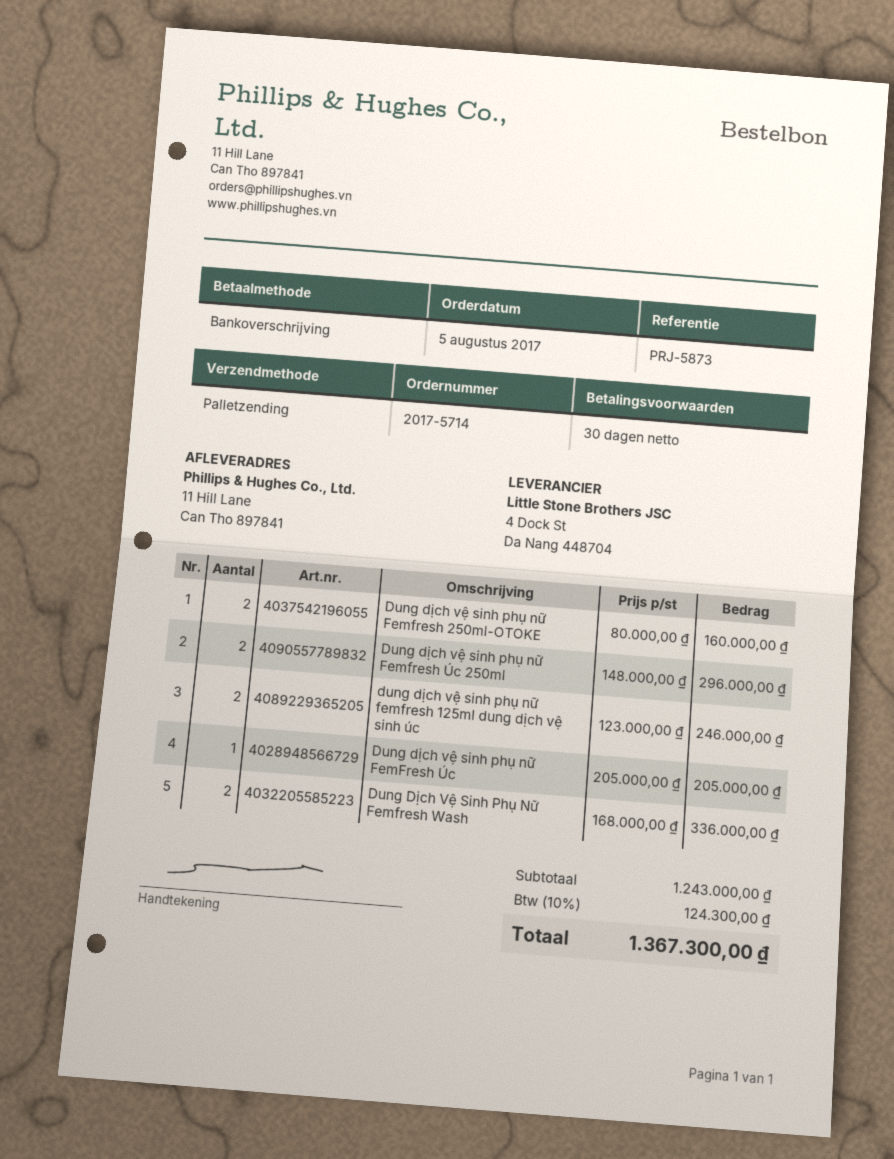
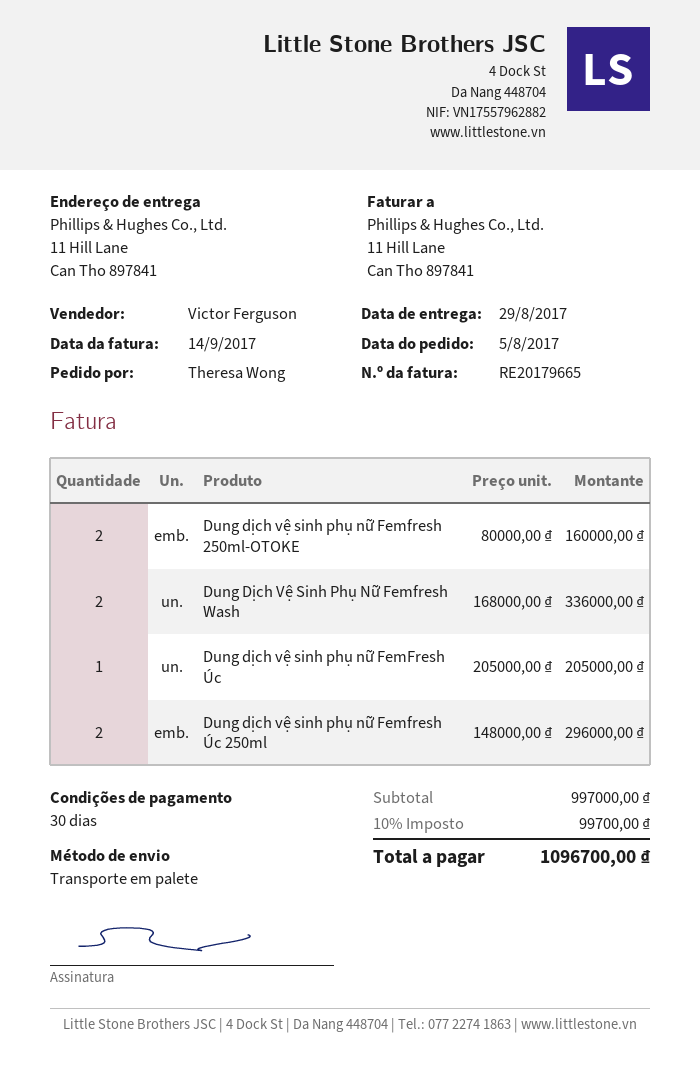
dung dịch vệ sinh phụ nữ femfresh 125ml dung dịch vệ sinh úc: 2 x 123000.00 = 246000.00 -> none
subtotal: 1243000.00 -> 997000.00
tax: 10% = 124300.00 -> 10% = 99700.00
total: 1367300.00 -> 1096700.00

